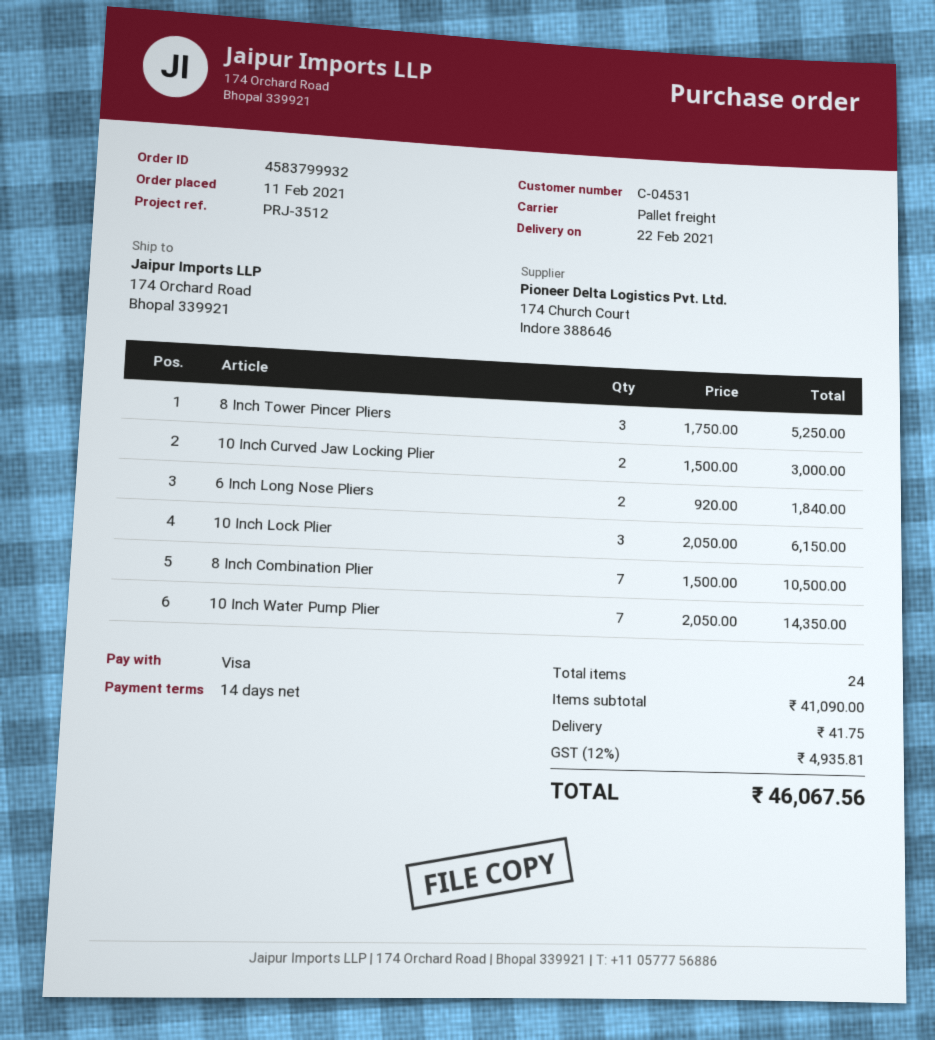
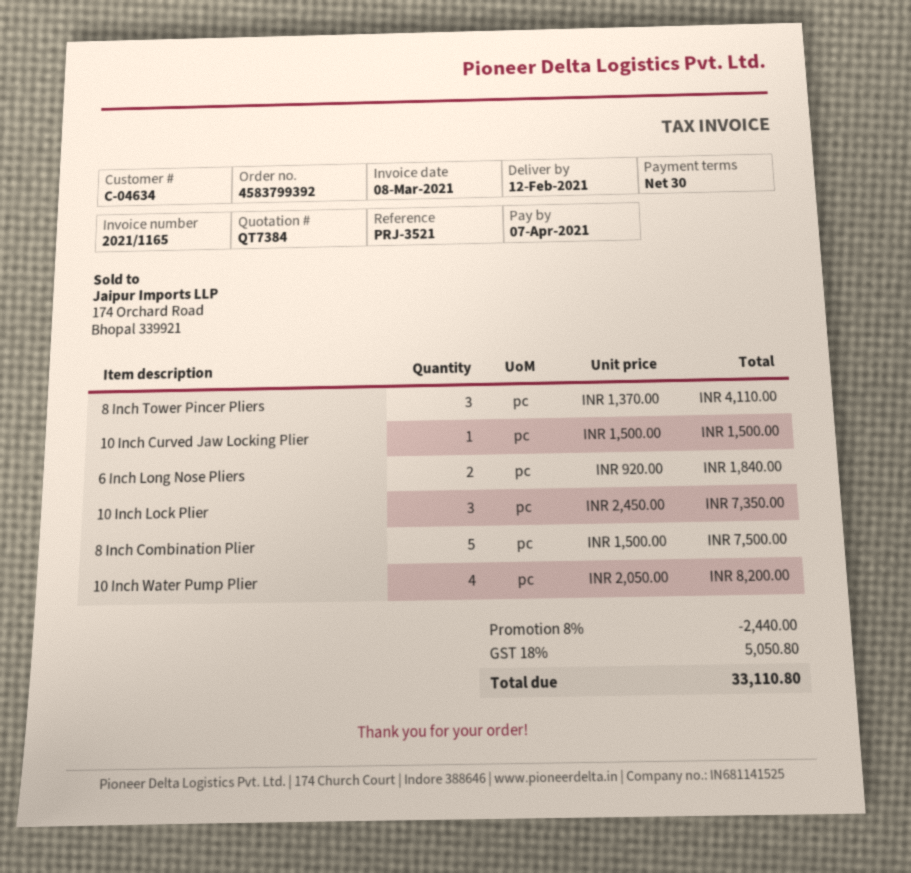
order number: 4583799932 -> 4583799392
delivery date: 2021-02-22 -> 2021-02-12
payment terms: 14 days -> 30 days
customer number: C-04531 -> C-04634
reference: PRJ-3512 -> PRJ-3521
8 Inch Tower Pincer Pliers: 3 x 1750.00 = 5250.00 -> 3 x 1370.00 = 4110.00
10 Inch Curved Jaw Locking Plier: 2 x 1500.00 = 3000.00 -> 1 x 1500.00 = 1500.00
10 Inch Lock Plier: 3 x 2050.00 = 6150.00 -> 3 x 2450.00 = 7350.00
8 Inch Combination Plier: 7 x 1500.00 = 10500.00 -> 5 x 1500.00 = 7500.00
10 Inch Water Pump Plier: 7 x 2050.00 = 14350.00 -> 4 x 2050.00 = 8200.00
discount: none -> 8% = 2440.00
shipping: 41.75 -> none
tax: 12% = 4935.81 -> 18% = 5050.80
total: 46067.56 -> 33110.80

